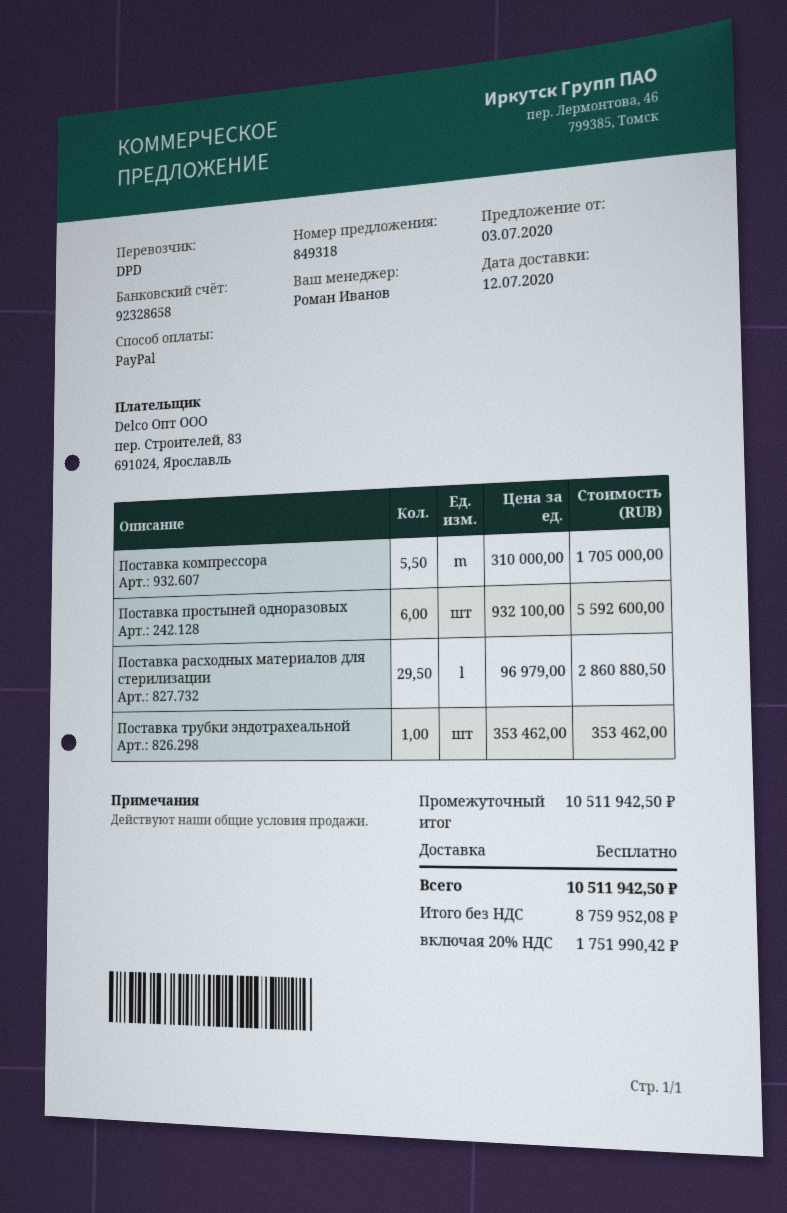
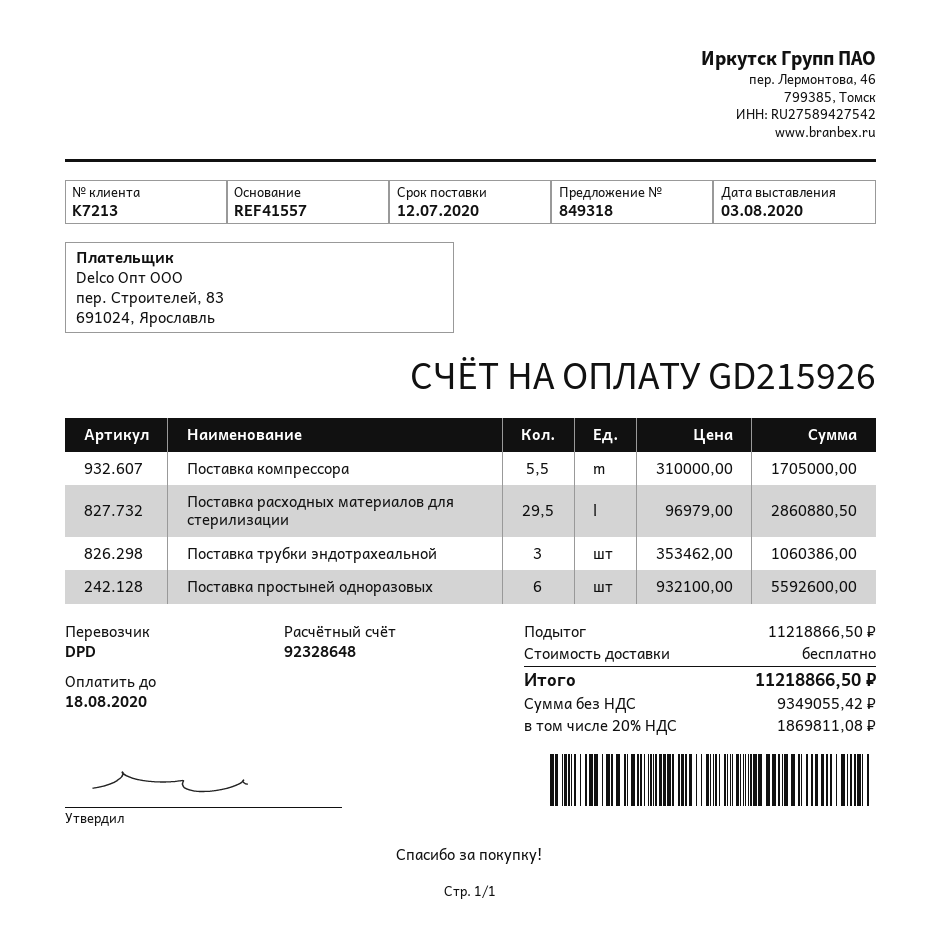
bank account: 92328658 -> 92328648
Поставка трубки эндотрахеальной: 1 x 353462.00 = 353462.00 -> 3 x 353462.00 = 1060386.00
subtotal: 10511942.50 -> 11218866.50
net: 8759952.08 -> 9349055.42
tax: 20% = 1751990.42 -> 20% = 1869811.08
total: 10511942.50 -> 11218866.50

